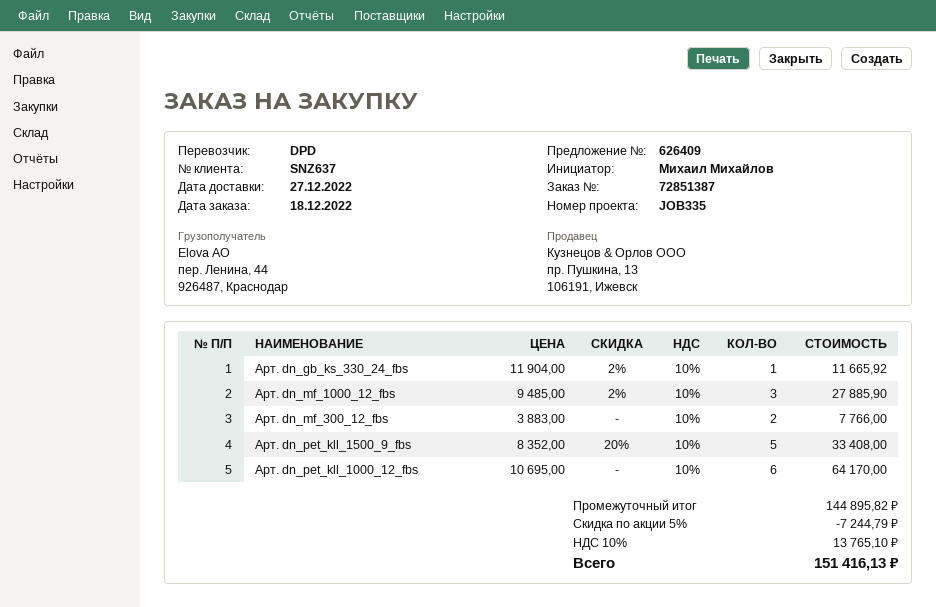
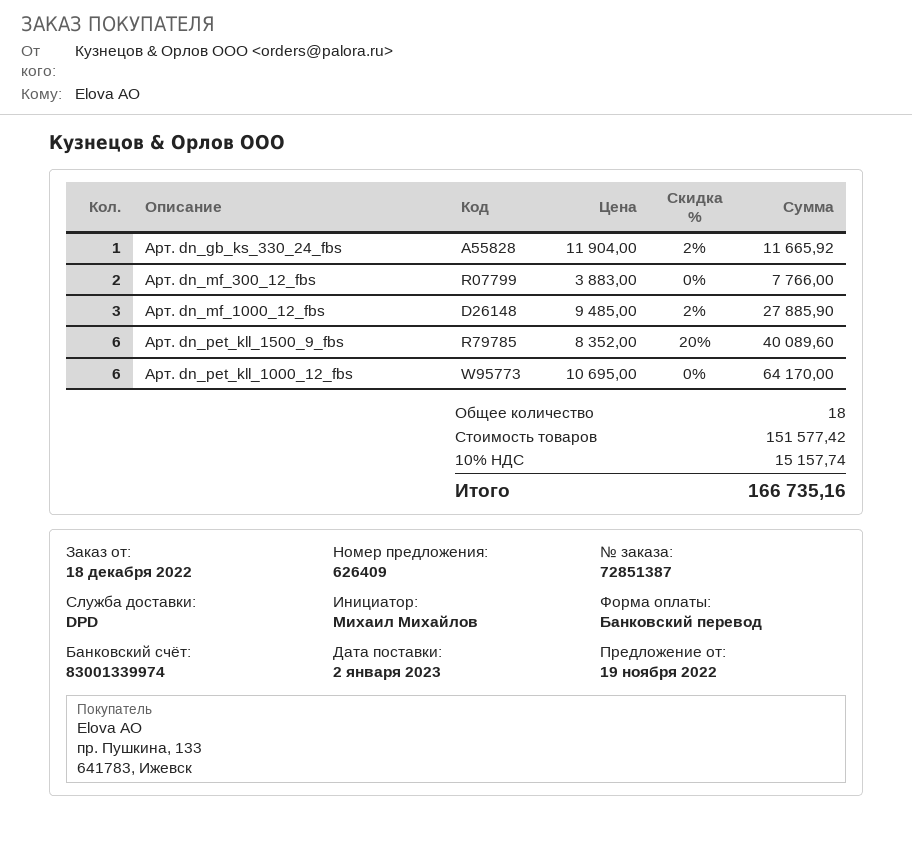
delivery date: 2022-12-27 -> 2023-01-02
Арт. dn_pet_kll_1500_9_fbs: 5 x 8352.00 - 20% = 33408.00 -> 6 x 8352.00 - 20% = 40089.60
subtotal: 144895.82 -> 151577.42
discount: 5% = 7244.79 -> none
tax: 10% = 13765.10 -> 10% = 15157.74
total: 151416.13 -> 166735.16

